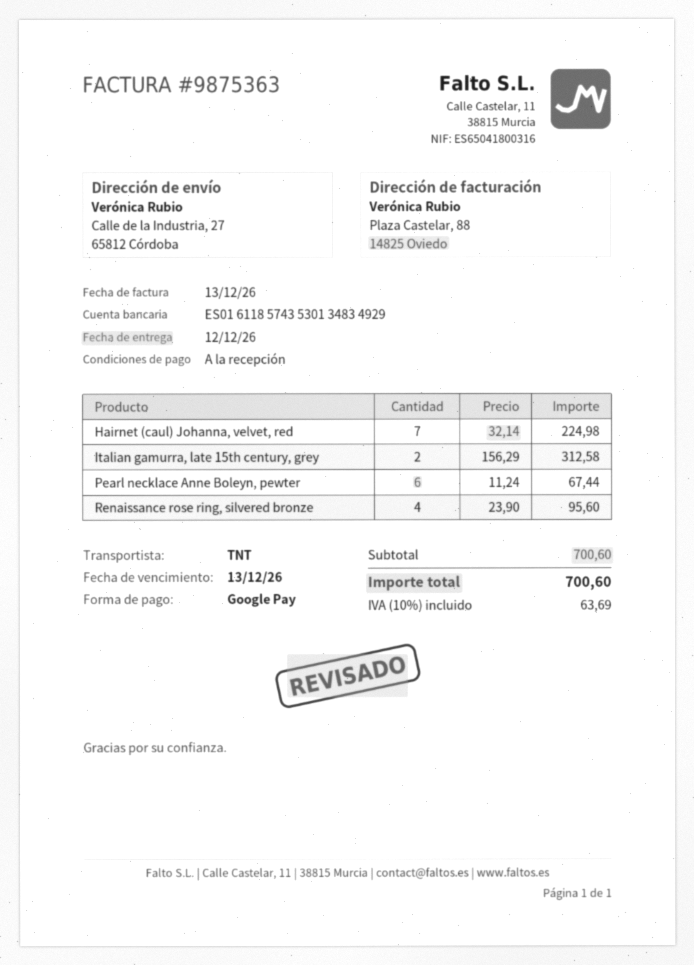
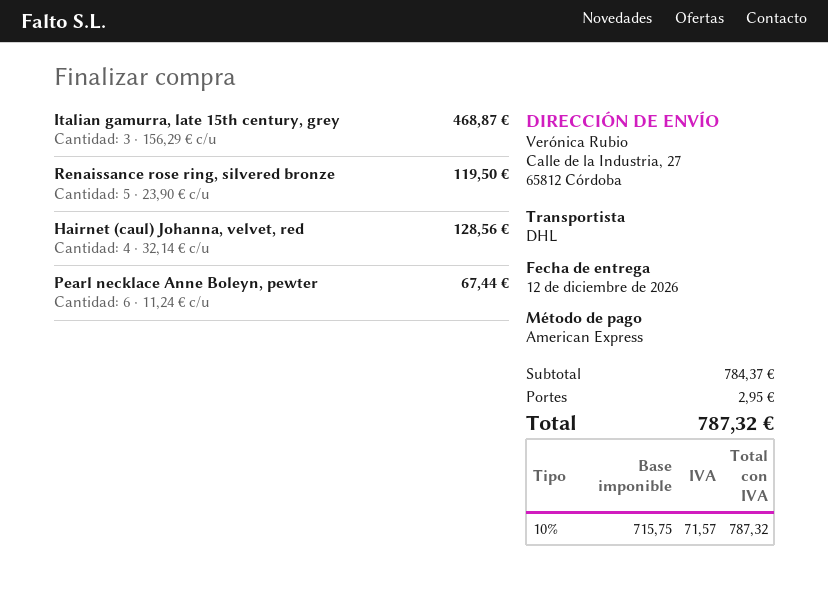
payment method: Google Pay -> American Express
shipping method: TNT -> DHL
Hairnet (caul) Johanna, velvet, red: 7 x 32.14 = 224.98 -> 4 x 32.14 = 128.56
Italian gamurra, late 15th century, grey: 2 x 156.29 = 312.58 -> 3 x 156.29 = 468.87
Renaissance rose ring, silvered bronze: 4 x 23.90 = 95.60 -> 5 x 23.90 = 119.50
subtotal: 700.60 -> 784.37
shipping: none -> 2.95
tax: 10% = 63.69 -> 10% = 71.57
total: 700.60 -> 787.32

